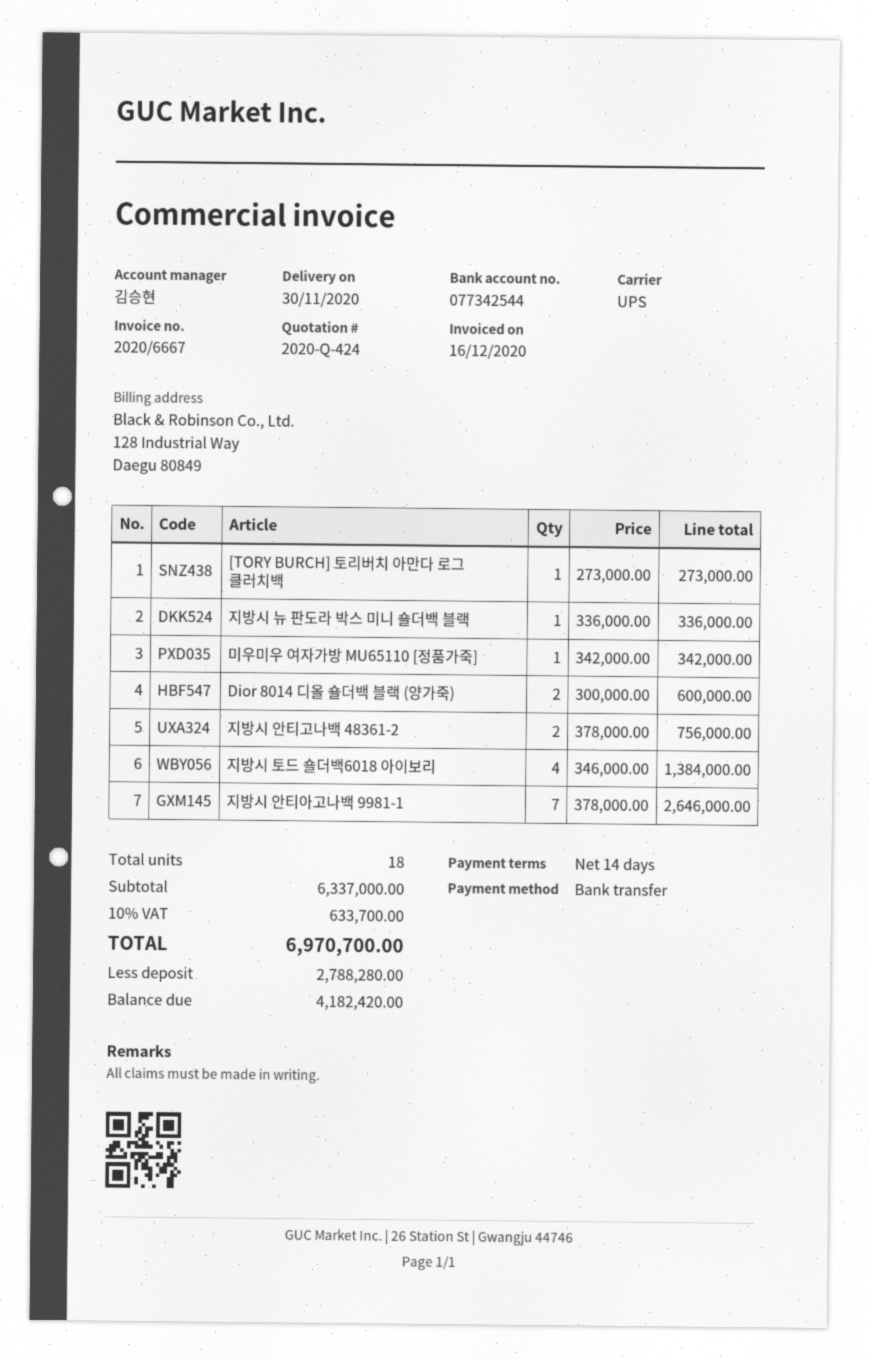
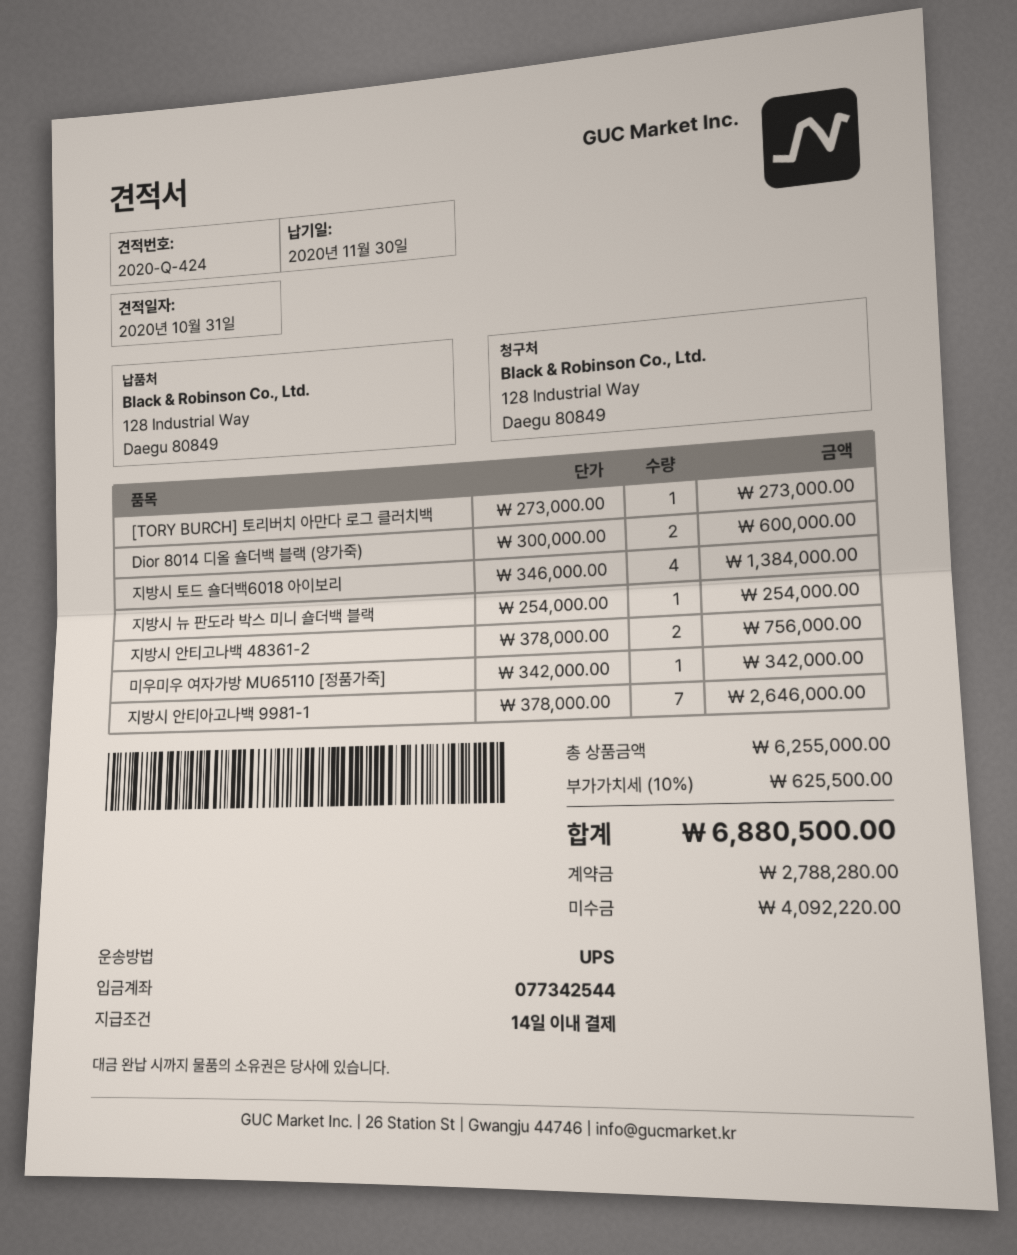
지방시 뉴 판도라 박스 미니 숄더백 블랙: 1 x 336000.00 = 336000.00 -> 1 x 254000.00 = 254000.00
subtotal: 6337000.00 -> 6255000.00
tax: 10% = 633700.00 -> 10% = 625500.00
total: 6970700.00 -> 6880500.00
balance: 4182420.00 -> 4092220.00

